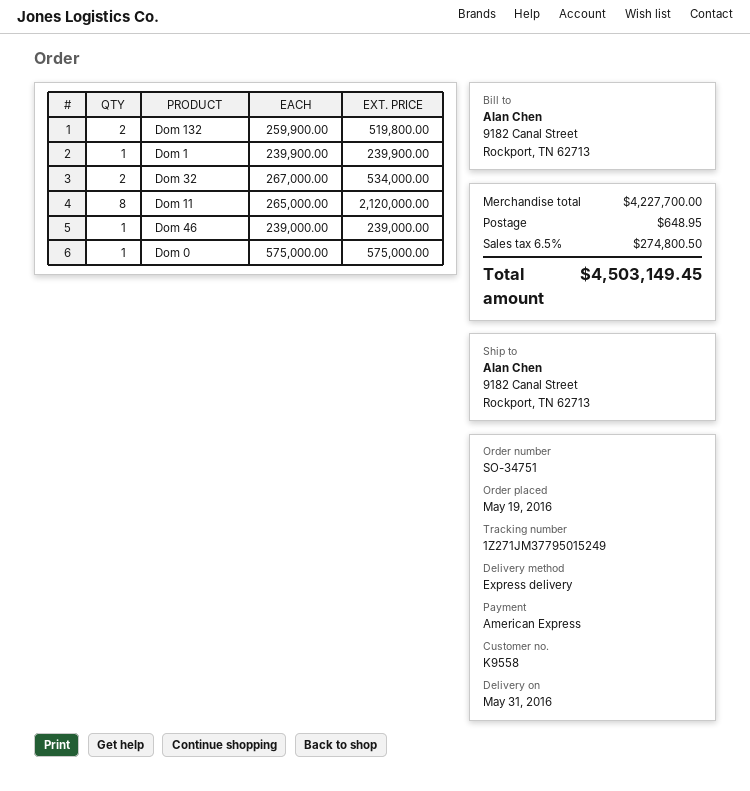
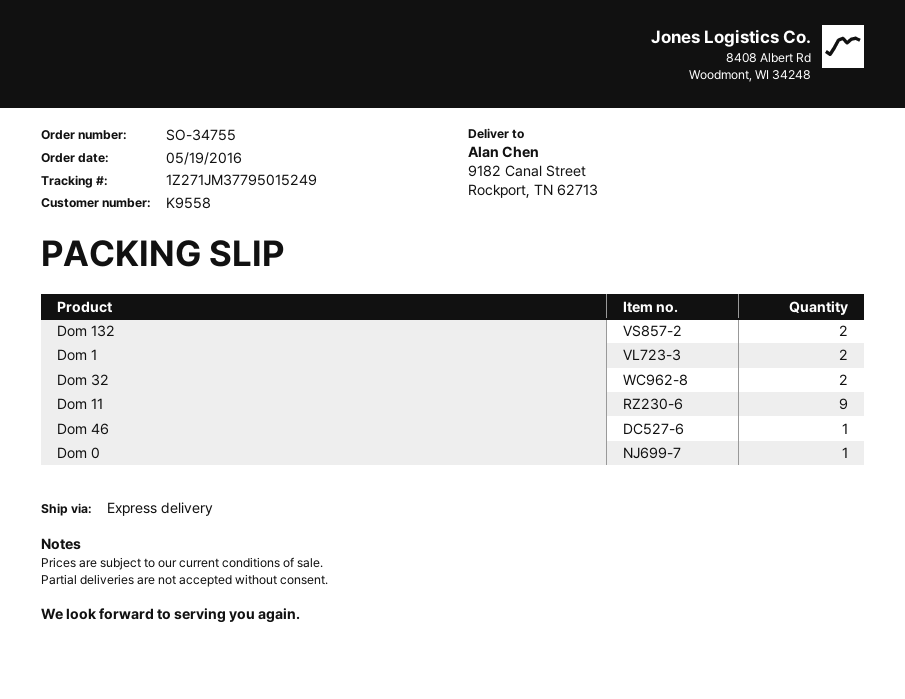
order number: SO-34751 -> SO-34755
Dom 1: 1 -> 2
Dom 11: 8 -> 9

